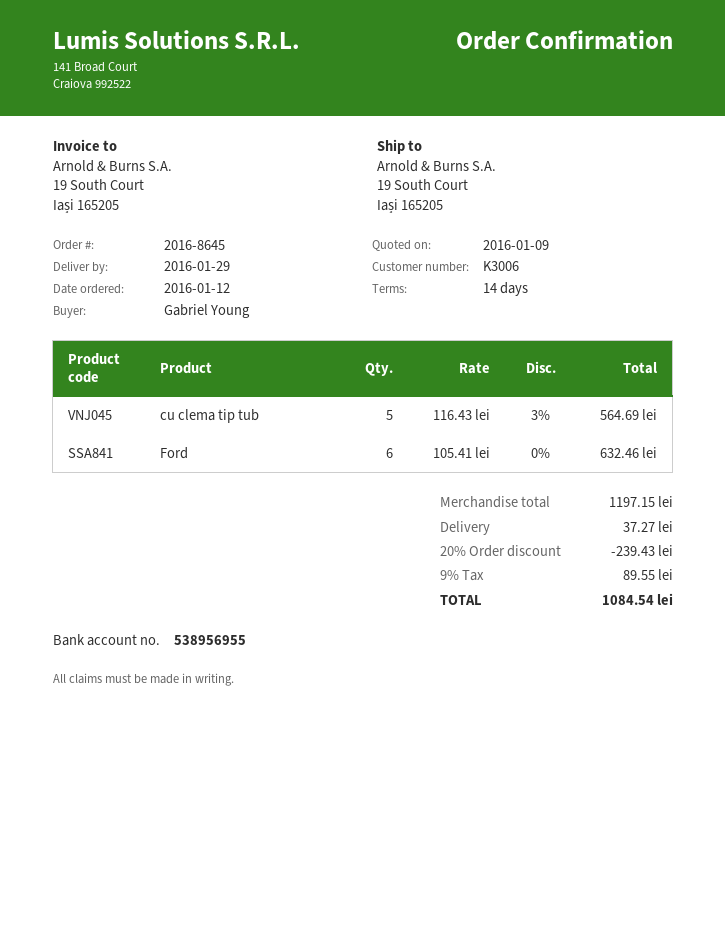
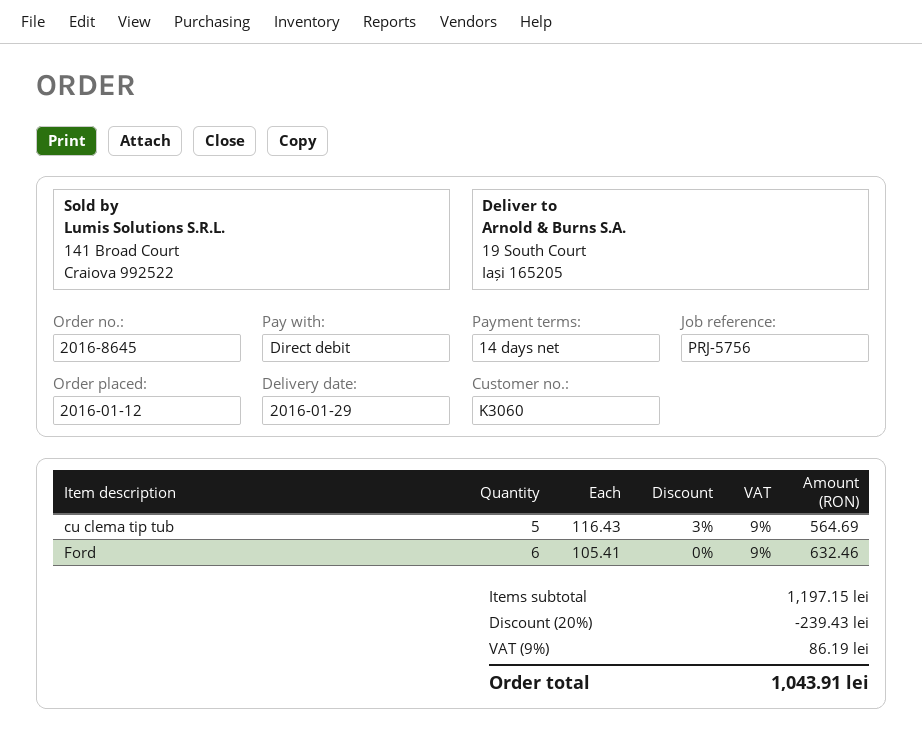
customer number: K3006 -> K3060
shipping: 37.27 -> none
tax: 9% = 89.55 -> 9% = 86.19
total: 1084.54 -> 1043.91

